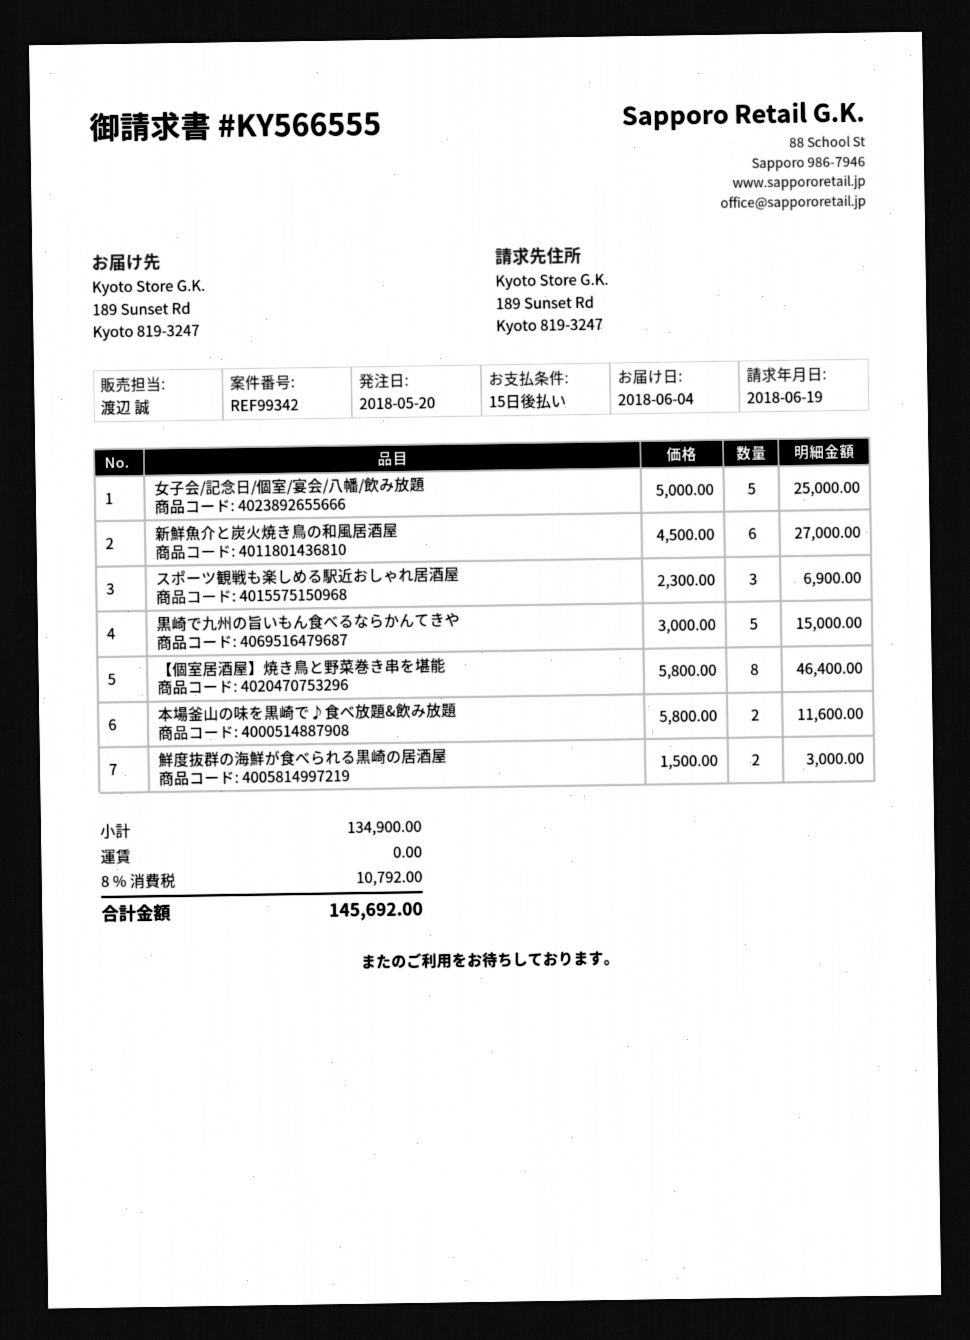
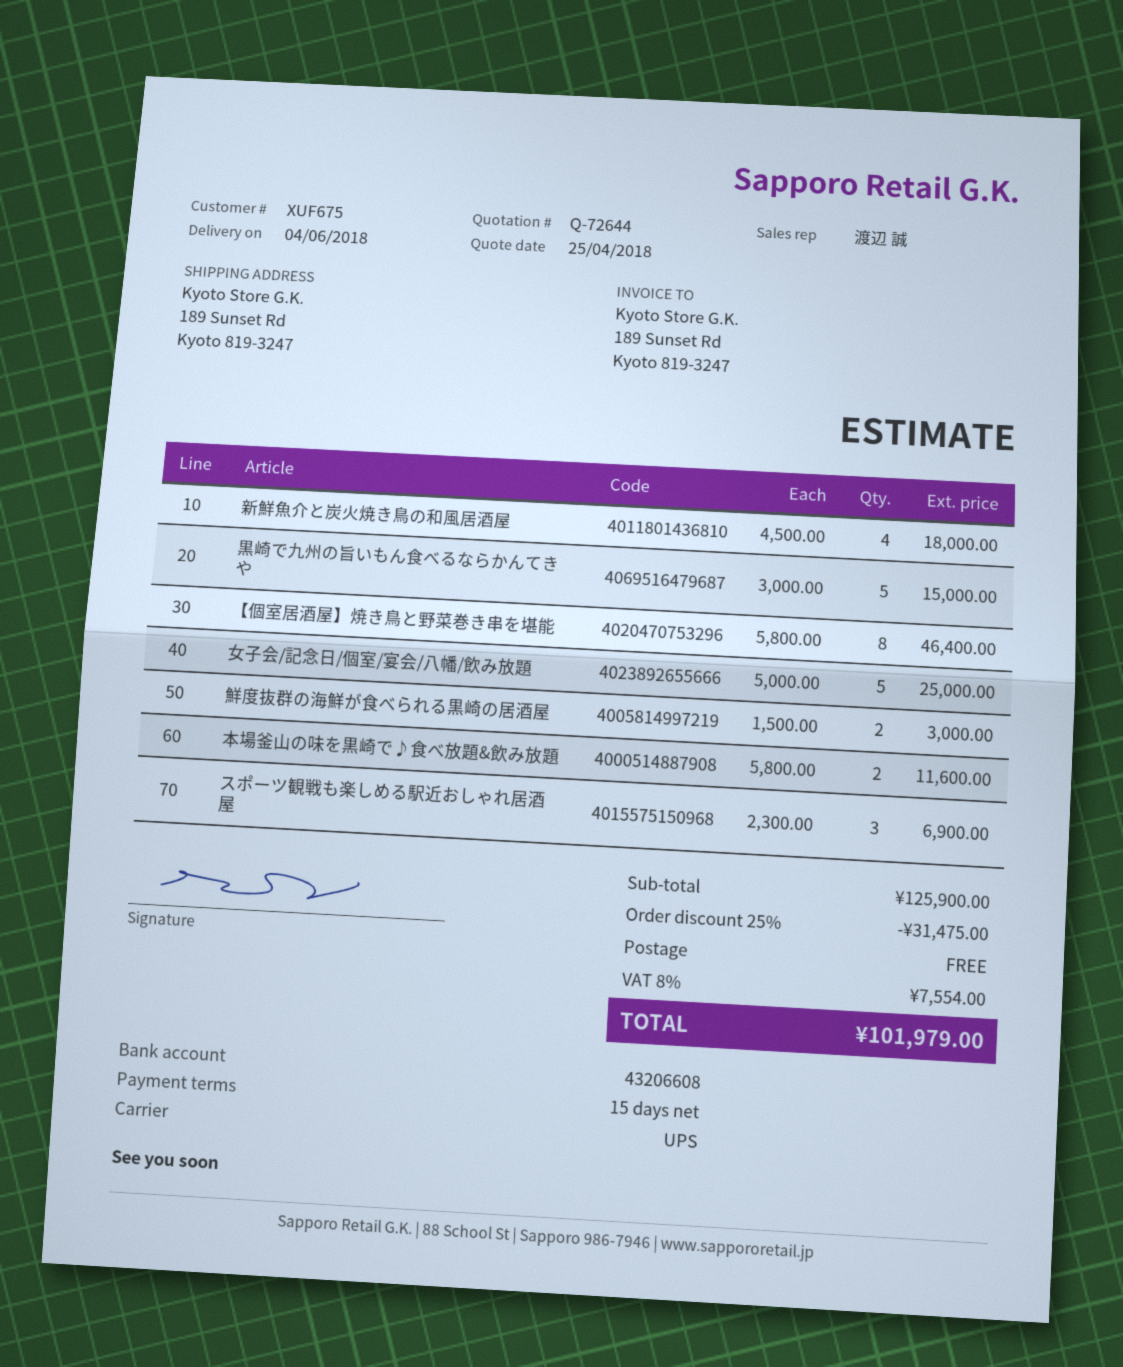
新鮮魚介と炭火焼き鳥の和風居酒屋: 6 x 4500.00 = 27000.00 -> 4 x 4500.00 = 18000.00
subtotal: 134900.00 -> 125900.00
discount: none -> 25% = 31475.00
tax: 8% = 10792.00 -> 8% = 7554.00
total: 145692.00 -> 101979.00

